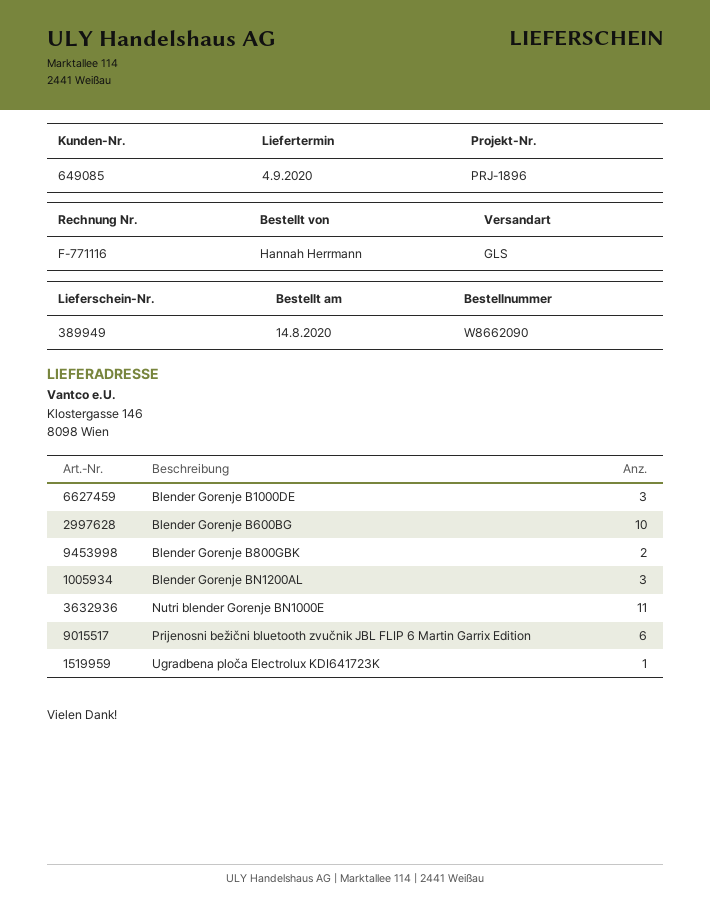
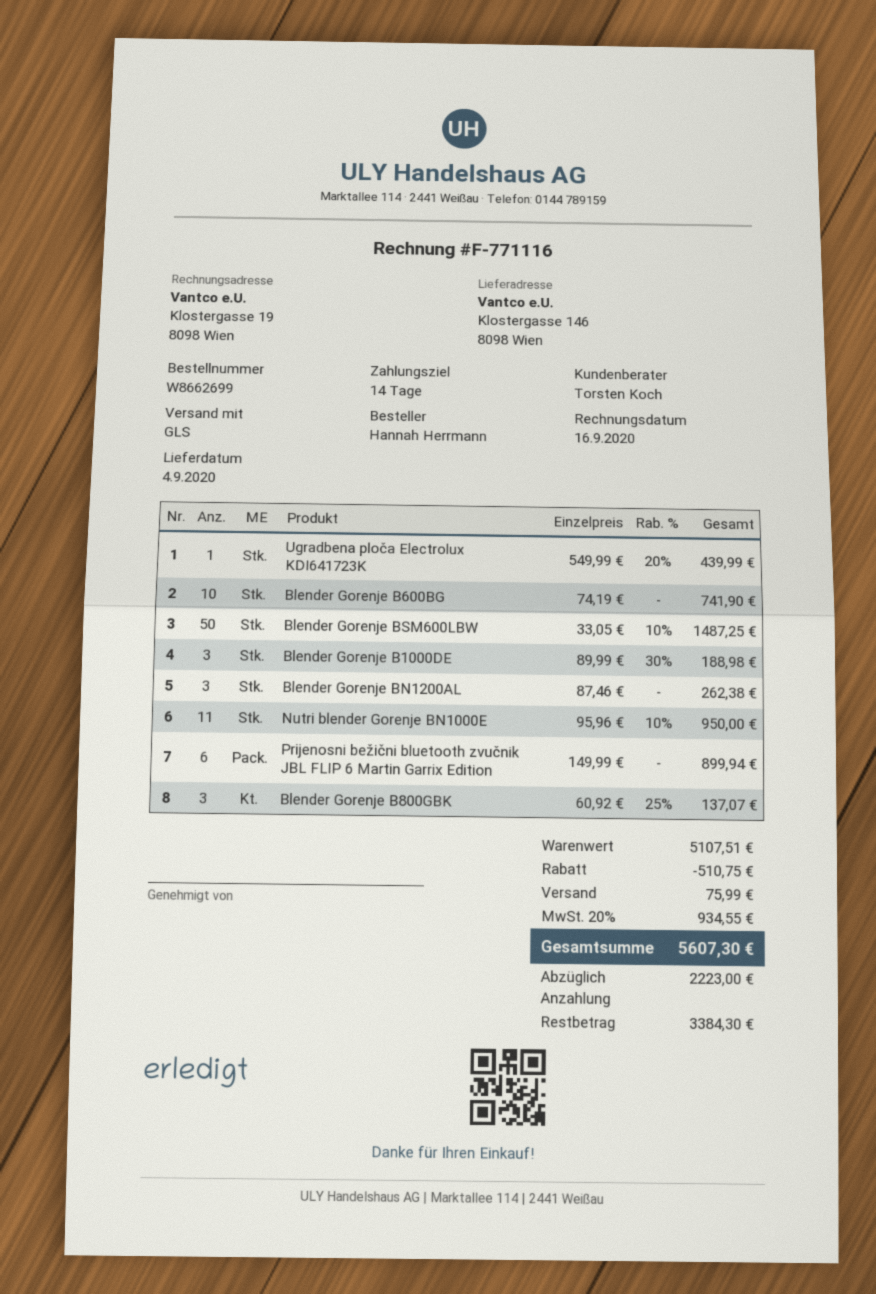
order number: W8662090 -> W8662699
Blender Gorenje B800GBK: 2 -> 3
Blender Gorenje BSM600LBW: none -> 50

